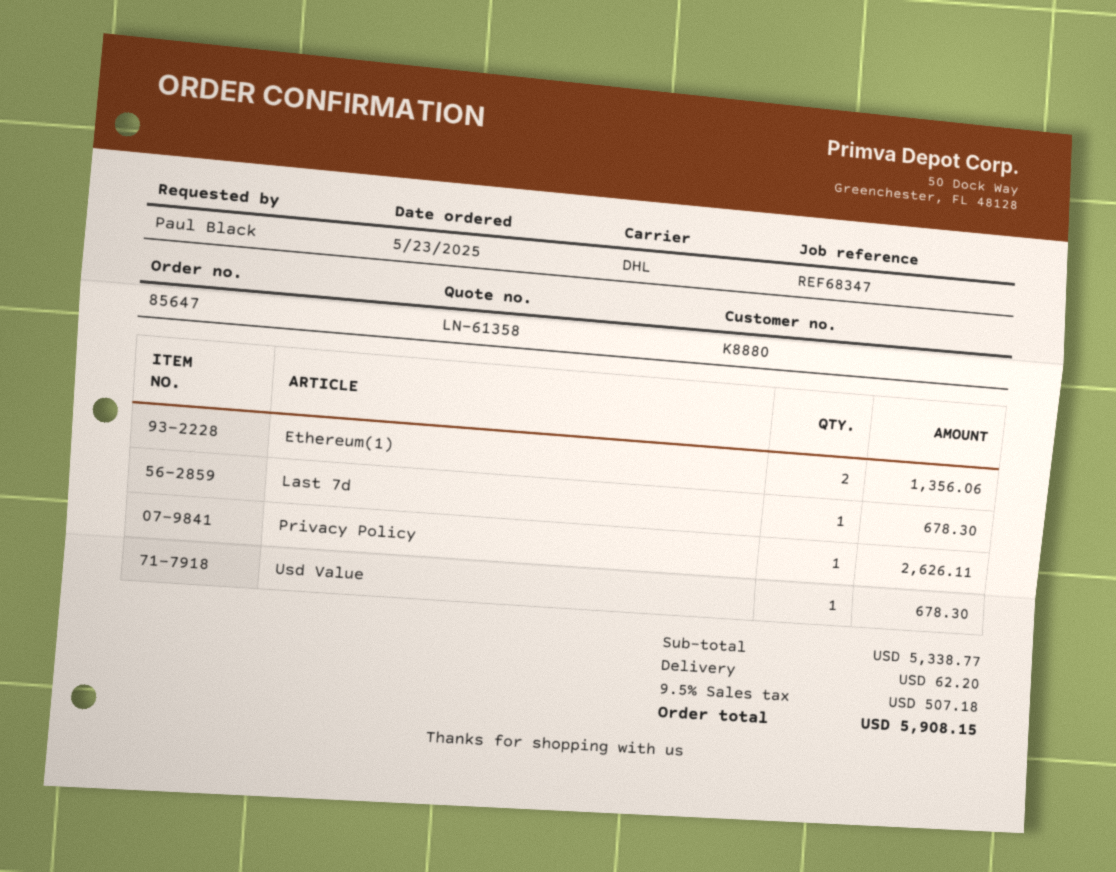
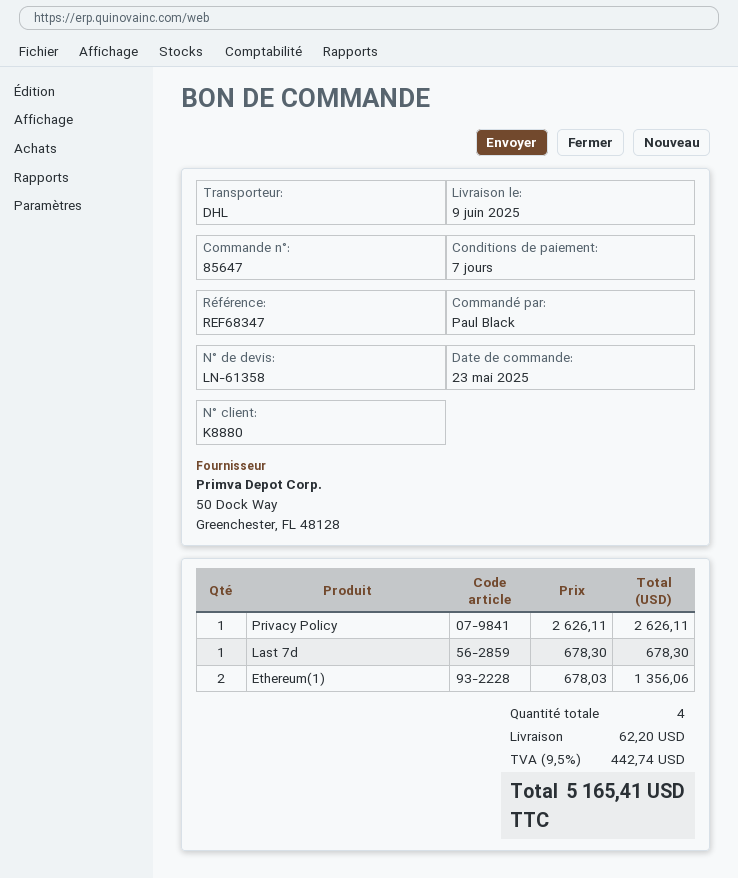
Usd Value: 1 for 678.30 -> none
tax: 9.5% = 507.18 -> 9.5% = 442.74
total: 5908.15 -> 5165.41

